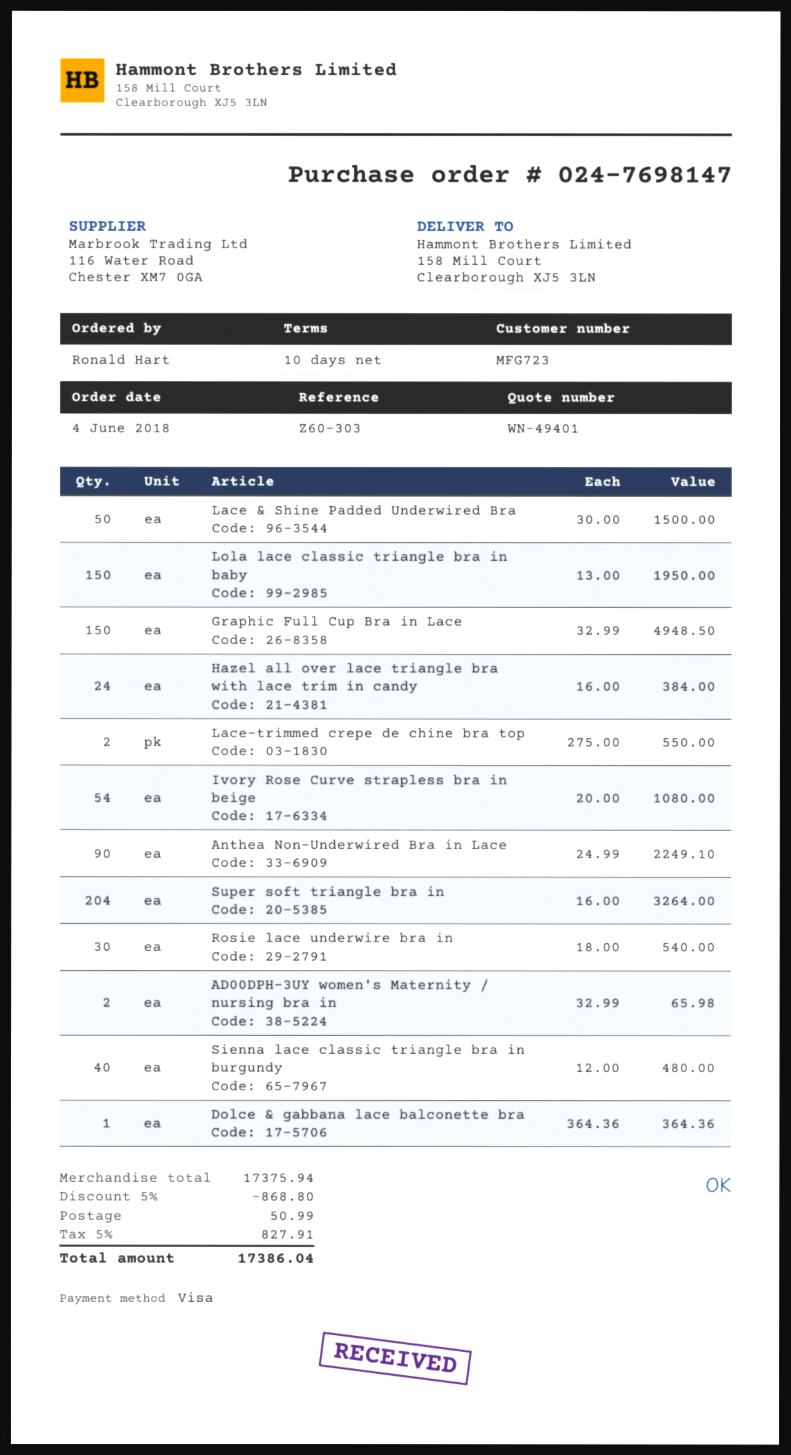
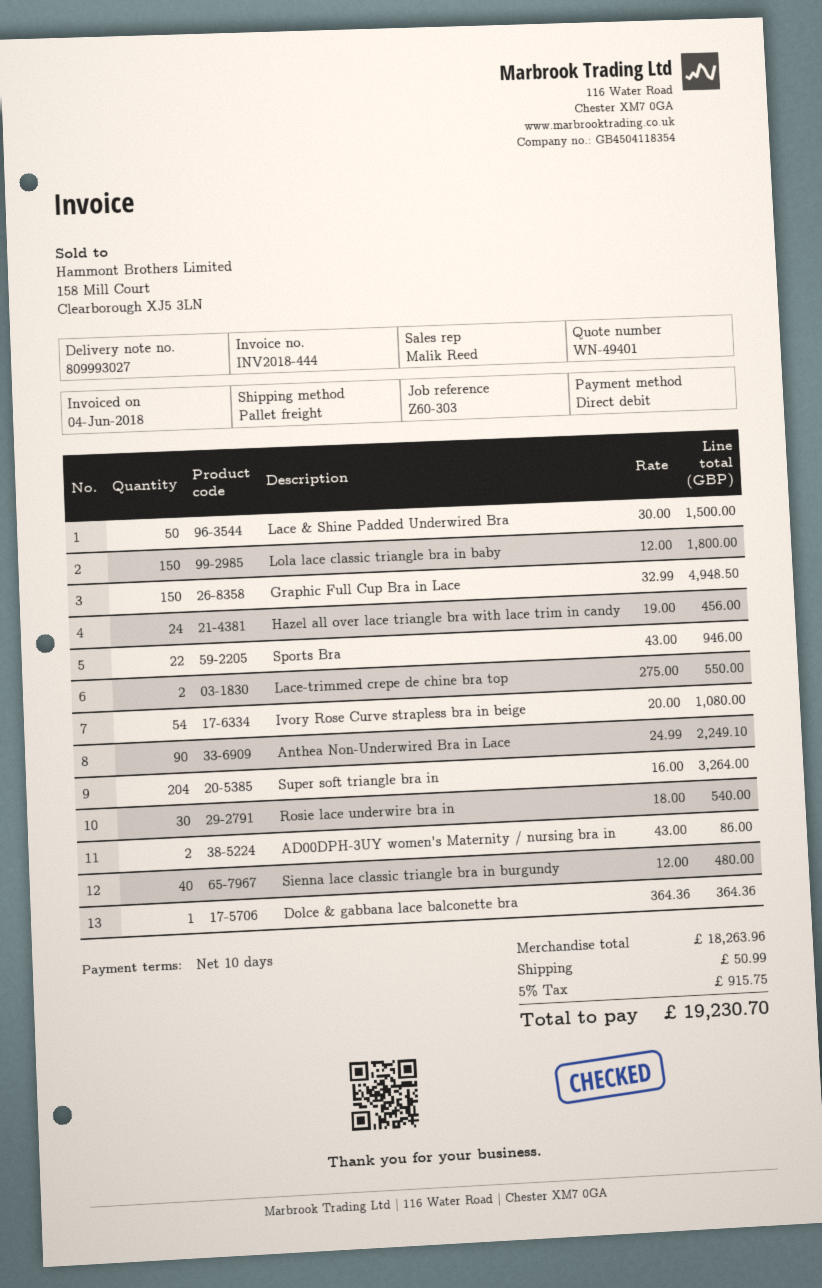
payment method: Visa -> direct debit
Lola lace classic triangle bra in baby: 150 x 13.00 = 1950.00 -> 150 x 12.00 = 1800.00
Hazel all over lace triangle bra with lace trim in candy: 24 x 16.00 = 384.00 -> 24 x 19.00 = 456.00
AD00DPH-3UY women's Maternity / nursing bra in: 2 x 32.99 = 65.98 -> 2 x 43.00 = 86.00
Sports Bra: none -> 22 x 43.00 = 946.00
subtotal: 17375.94 -> 18263.96
discount: 5% = 868.80 -> none
tax: 5% = 827.91 -> 5% = 915.75
total: 17386.04 -> 19230.70

